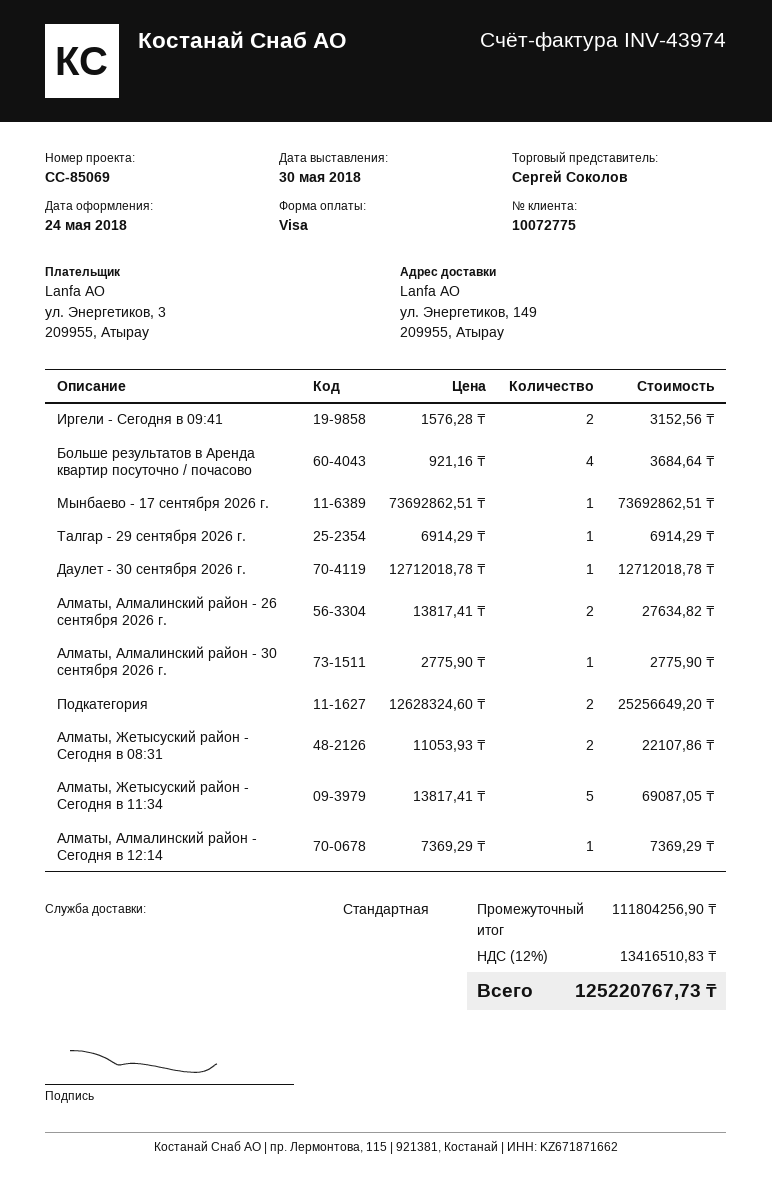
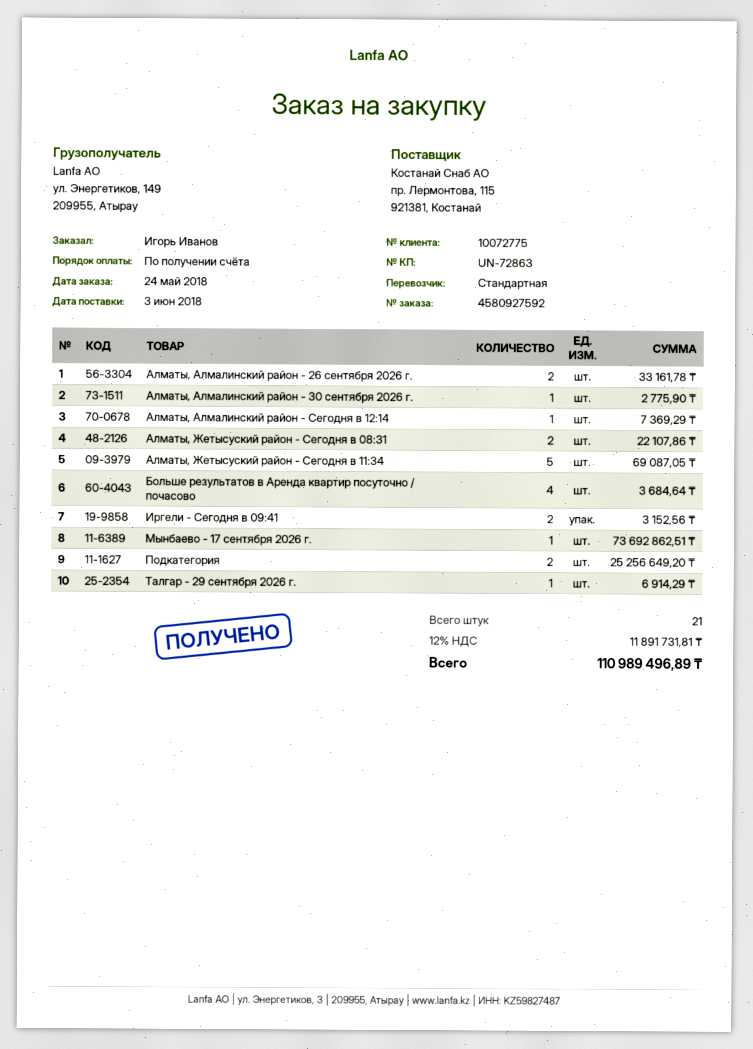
Даулет - 30 сентября 2026 г.: 1 for 12712018.78 -> none
Алматы, Алмалинский район - 26 сентября 2026 г.: 2 for 27634.82 -> 2 for 33161.78
tax: 12% = 13416510.83 -> 12% = 11891731.81
total: 125220767.73 -> 110989496.89

